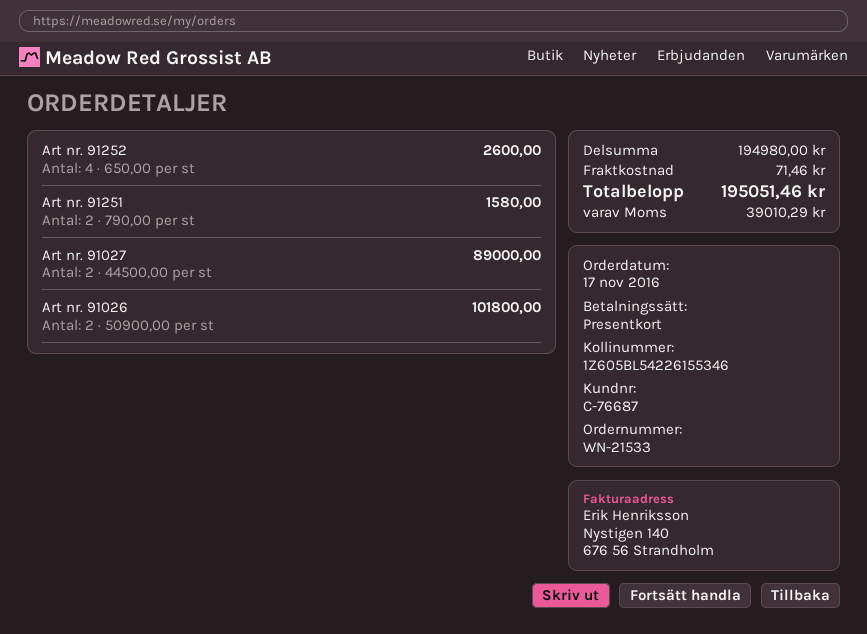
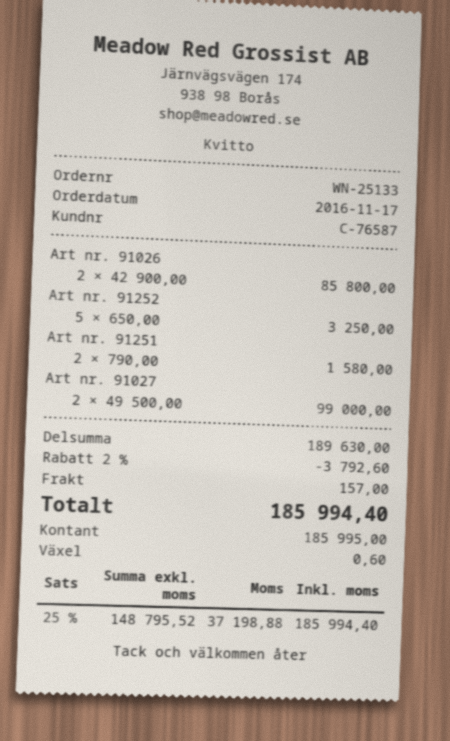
order number: WN-21533 -> WN-25133
customer number: C-76687 -> C-76587
payment method: gift card -> cash
Art nr. 91252: 4 x 650.00 = 2600.00 -> 5 x 650.00 = 3250.00
Art nr. 91027: 2 x 44500.00 = 89000.00 -> 2 x 49500.00 = 99000.00
Art nr. 91026: 2 x 50900.00 = 101800.00 -> 2 x 42900.00 = 85800.00
subtotal: 194980.00 -> 189630.00
discount: none -> 2% = 3792.60
shipping: 71.46 -> 157.00
tax: 39010.29 -> 37198.88
total: 195051.46 -> 185994.40

